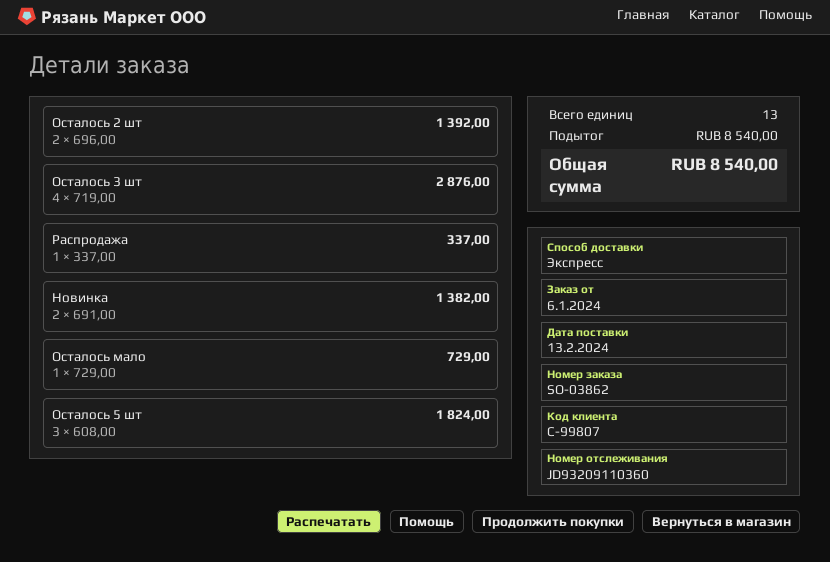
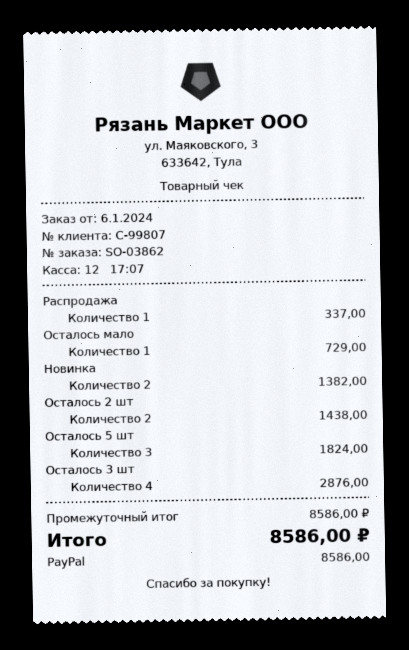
Осталось 2 шт: 2 for 1392.00 -> 2 for 1438.00
subtotal: 8540.00 -> 8586.00
total: 8540.00 -> 8586.00

